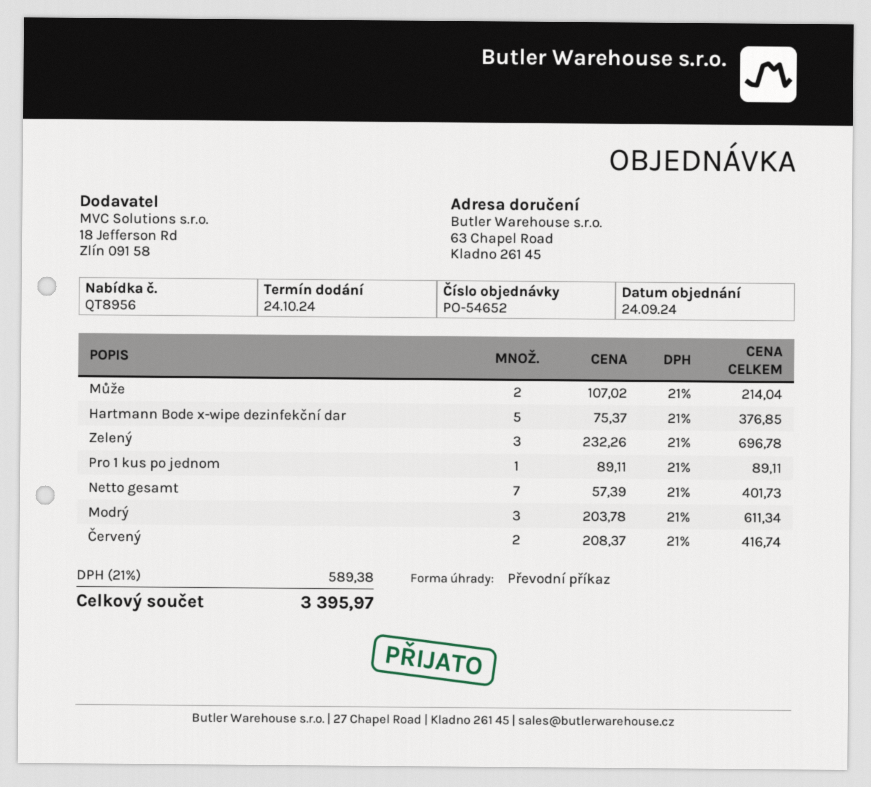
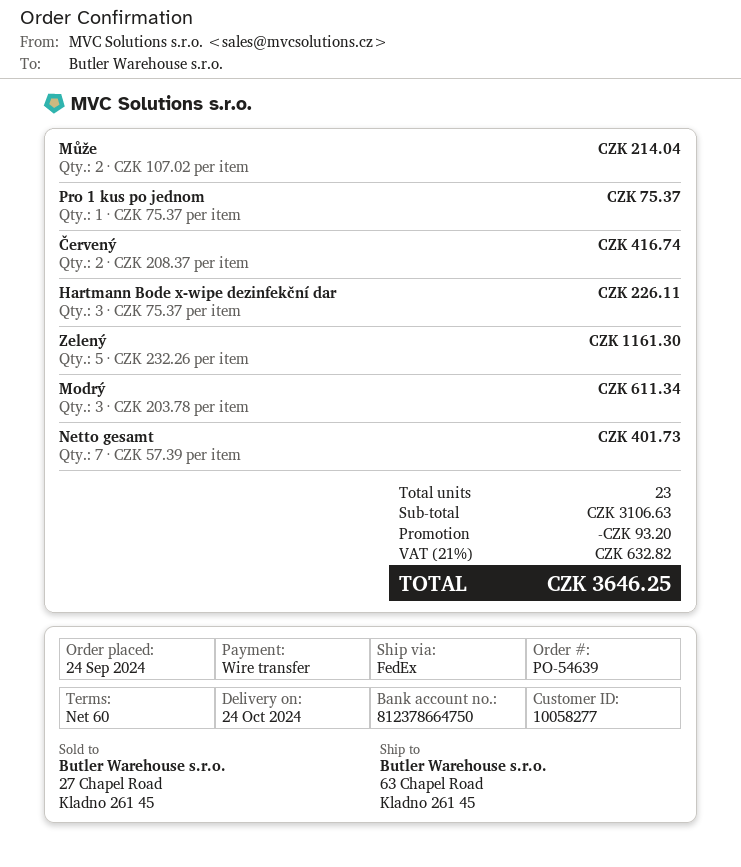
order number: PO-54652 -> PO-54639
Hartmann Bode x-wipe dezinfekční dar: 5 x 75.37 = 376.85 -> 3 x 75.37 = 226.11
Zelený: 3 x 232.26 = 696.78 -> 5 x 232.26 = 1161.30
Pro 1 kus po jednom: 1 x 89.11 = 89.11 -> 1 x 75.37 = 75.37
discount: none -> 93.20
tax: 21% = 589.38 -> 21% = 632.82
total: 3395.97 -> 3646.25

